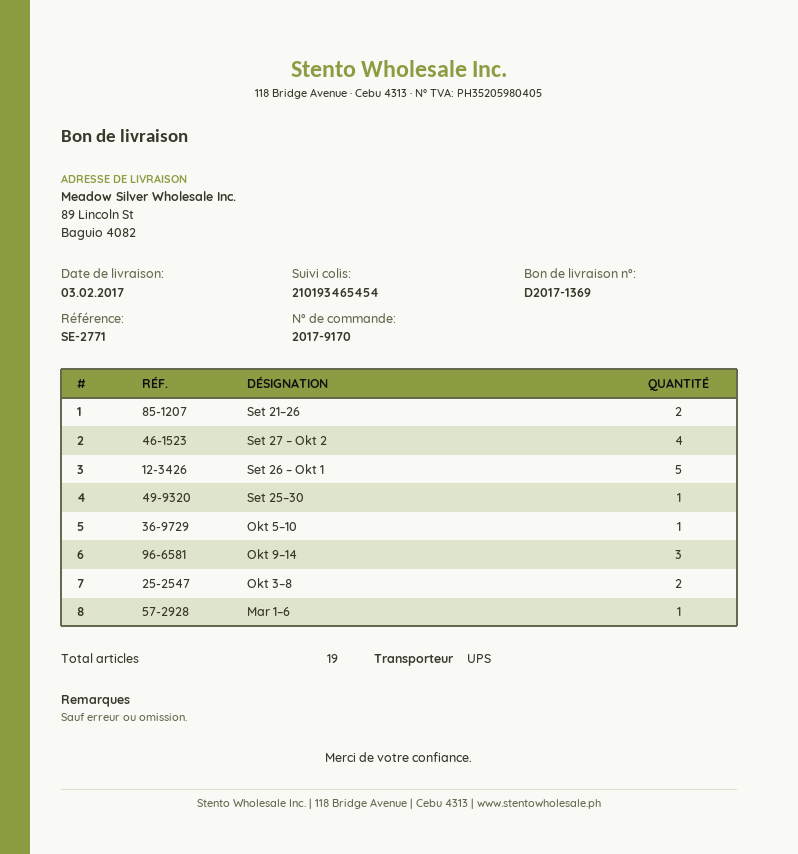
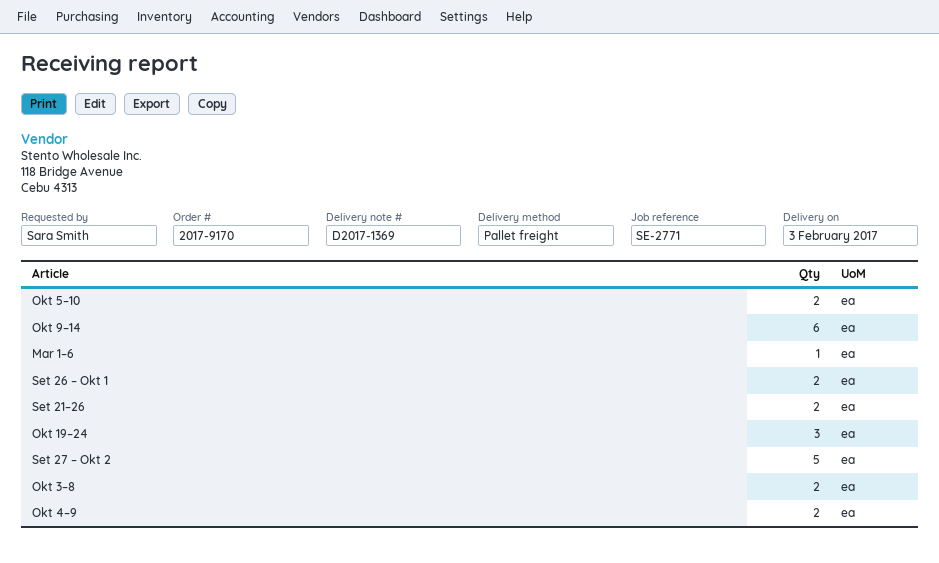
shipping method: UPS -> pallet freight
Set 27 – Okt 2: 4 -> 5
Set 26 – Okt 1: 5 -> 2
Set 25–30: 1 -> none
Okt 5–10: 1 -> 2
Okt 9–14: 3 -> 6
Okt 19–24: none -> 3
Okt 4–9: none -> 2

